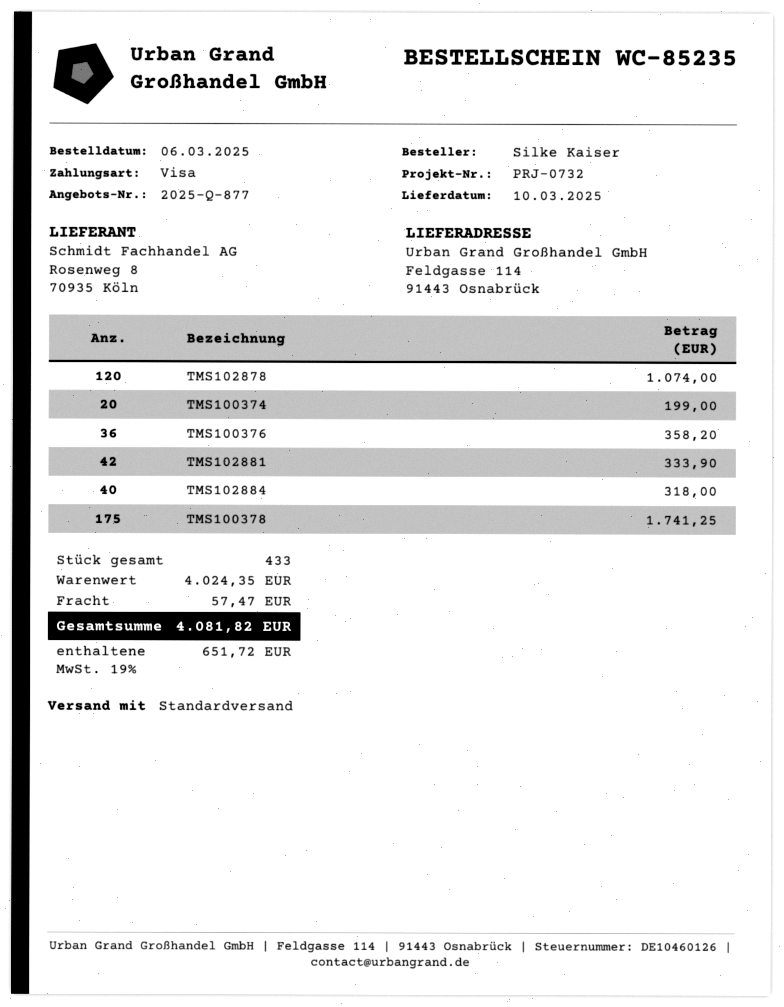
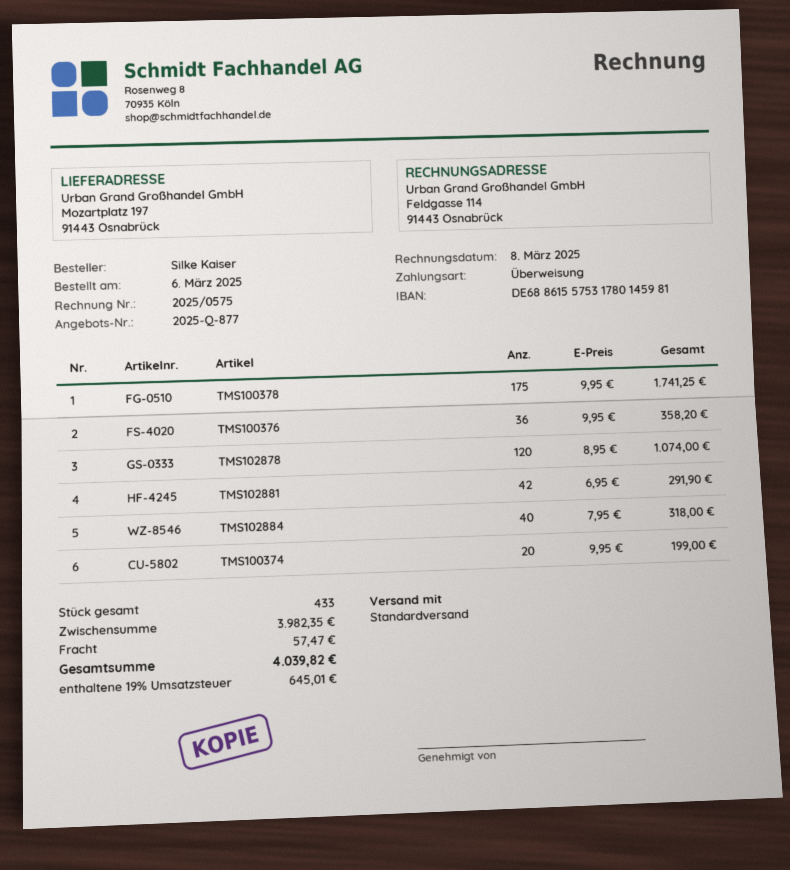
payment method: Visa -> bank transfer
ship to: Feldgasse 114, 91443 Osnabrück -> Mozartplatz 197, 91443 Osnabrück
TMS102881: 42 for 333.90 -> 42 for 291.90
subtotal: 4024.35 -> 3982.35
tax: 19% = 651.72 -> 19% = 645.01
total: 4081.82 -> 4039.82

